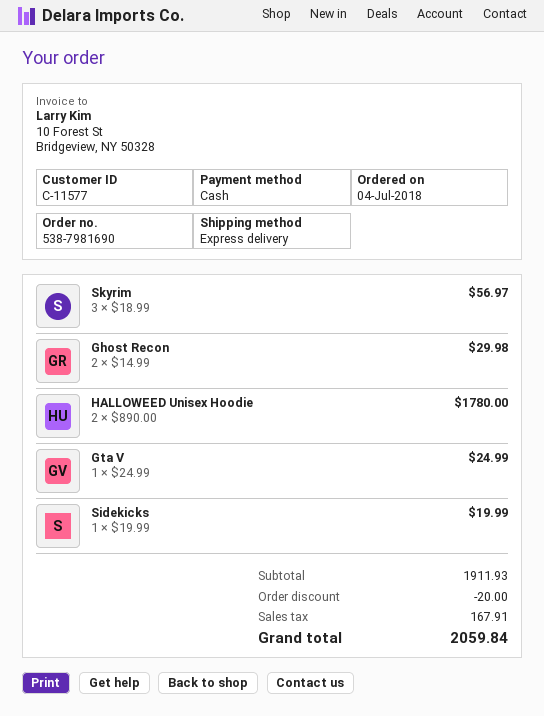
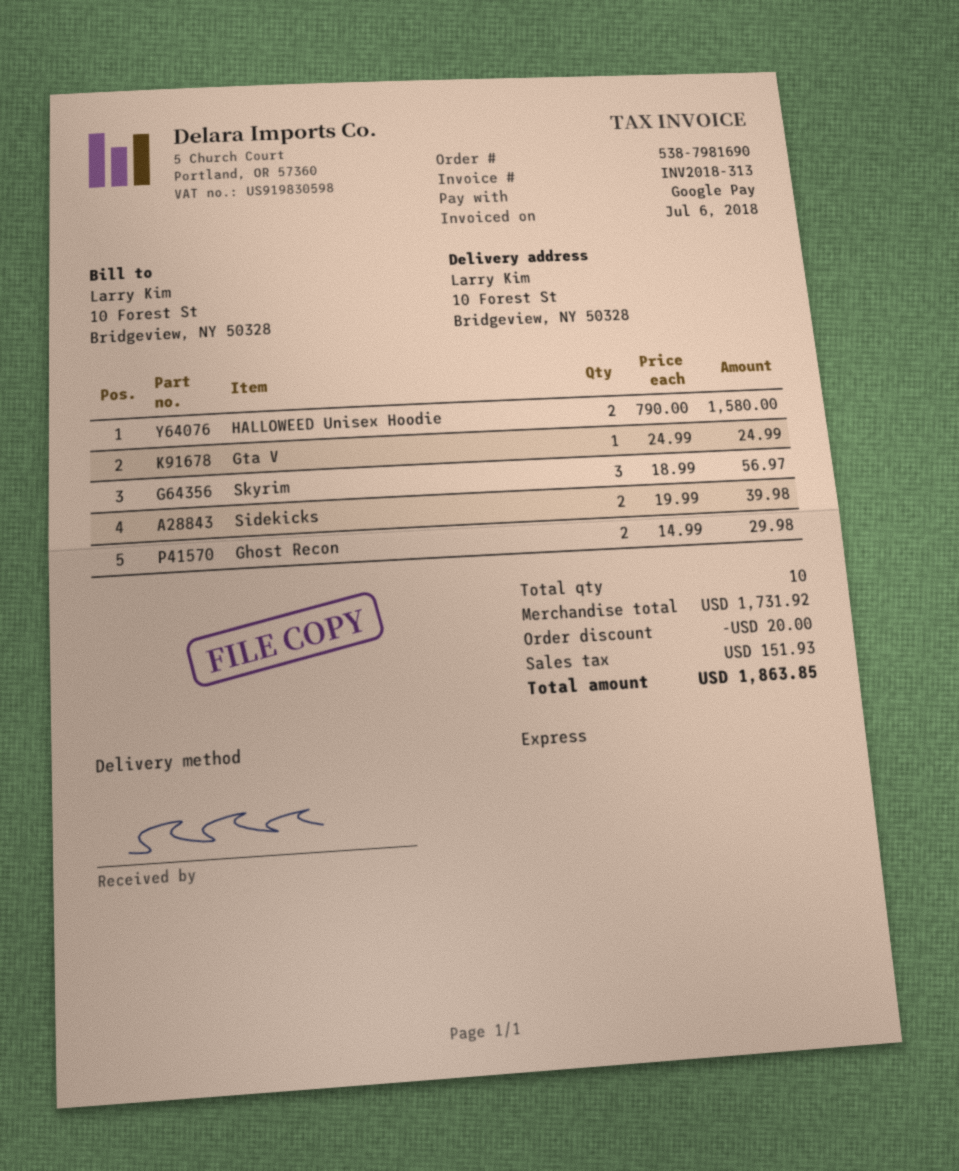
payment method: cash -> Google Pay
HALLOWEED Unisex Hoodie: 2 x 890.00 = 1780.00 -> 2 x 790.00 = 1580.00
Sidekicks: 1 x 19.99 = 19.99 -> 2 x 19.99 = 39.98
subtotal: 1911.93 -> 1731.92
tax: 167.91 -> 151.93
total: 2059.84 -> 1863.85

